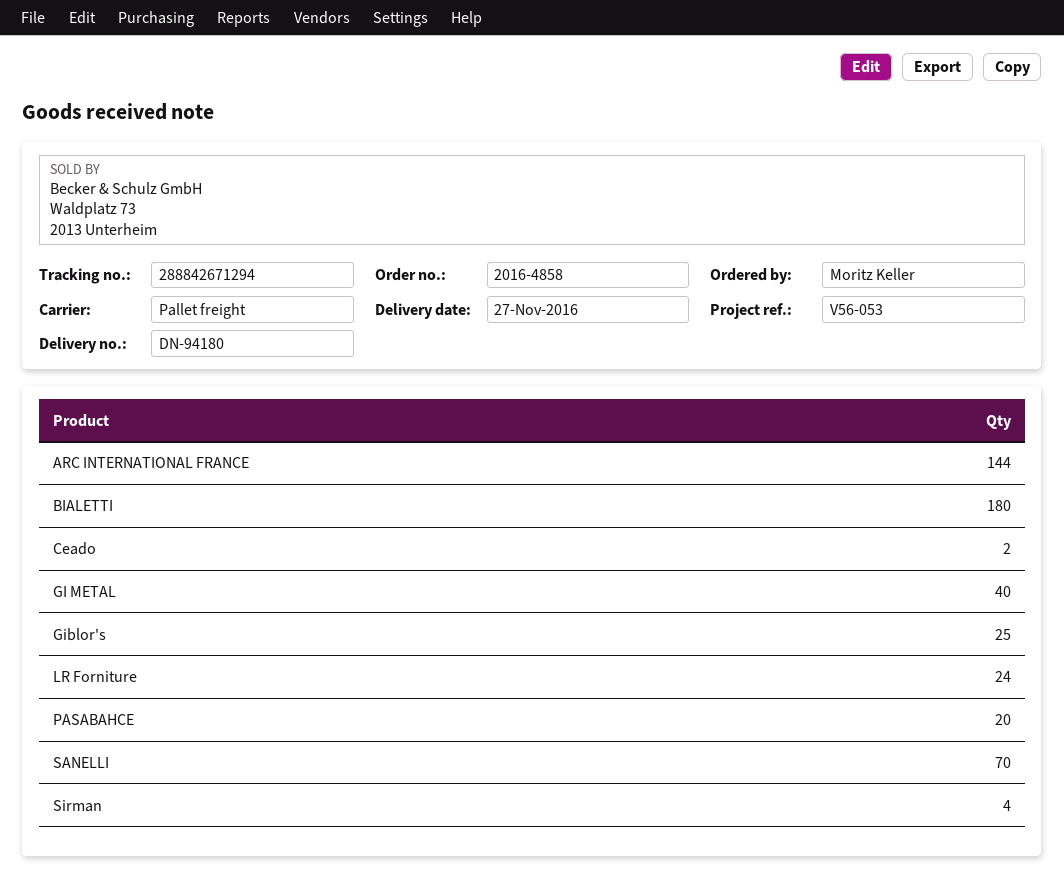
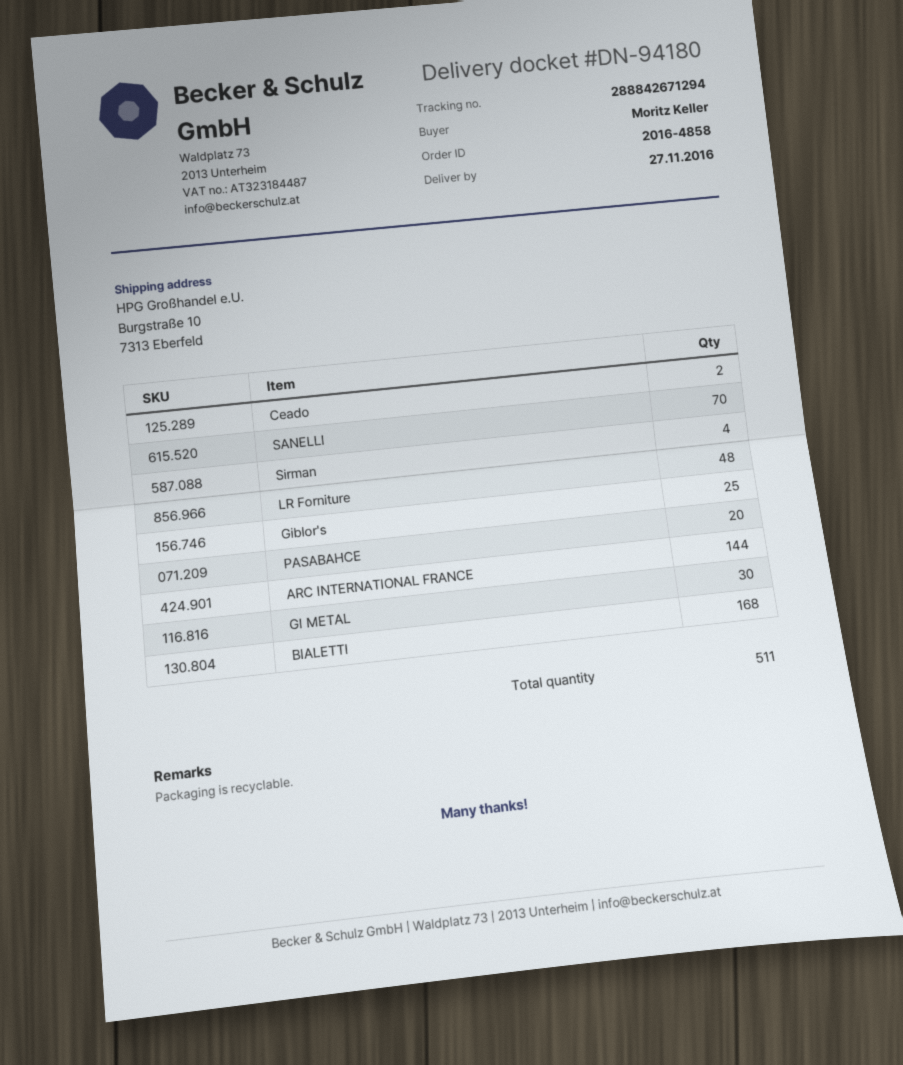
BIALETTI: 180 -> 168
GI METAL: 40 -> 30
LR Forniture: 24 -> 48

